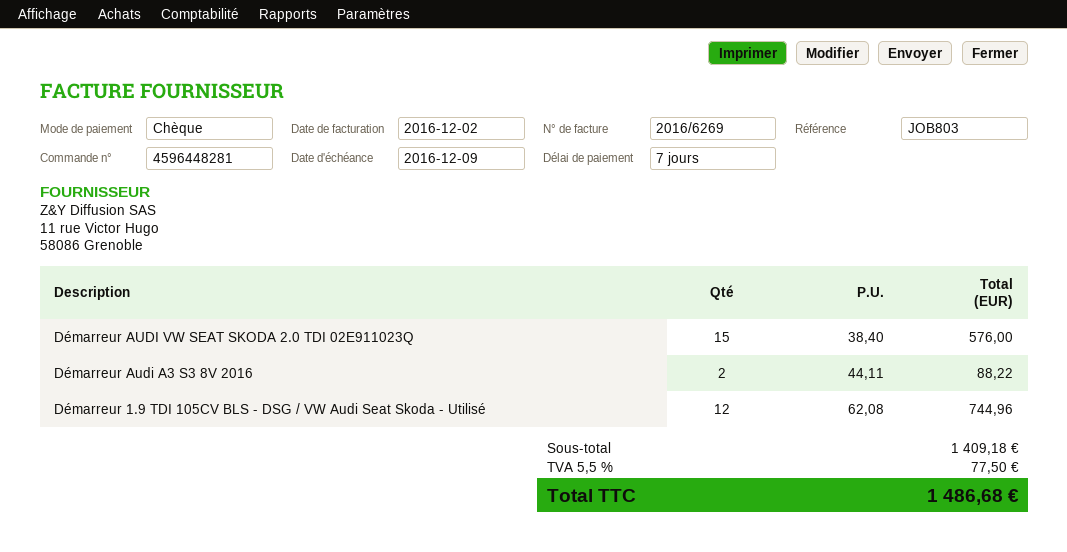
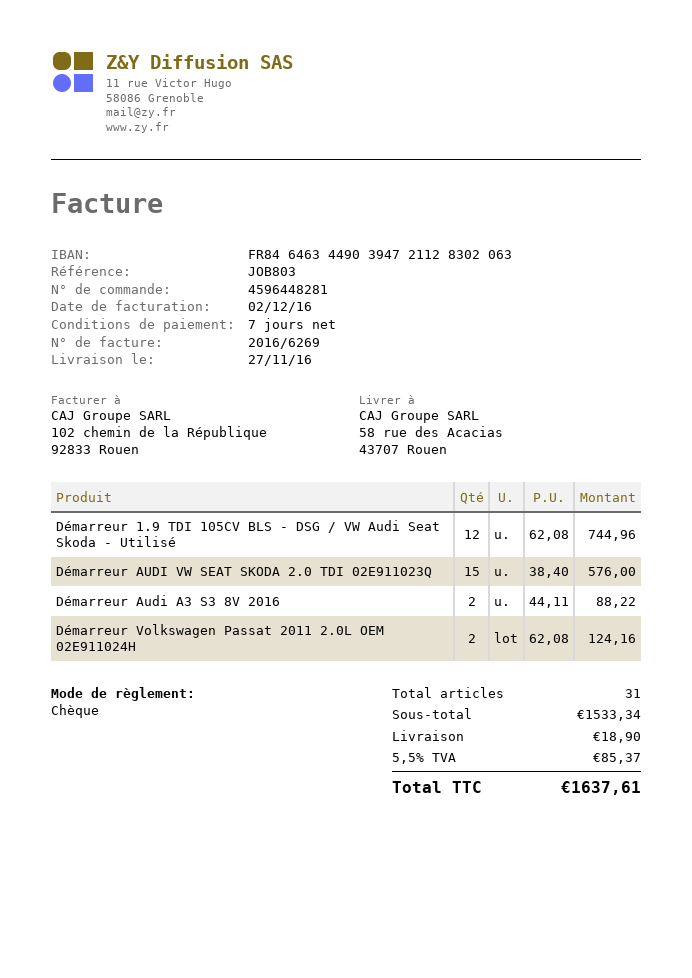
Démarreur Volkswagen Passat 2011 2.0L OEM 02E911024H: none -> 2 x 62.08 = 124.16
subtotal: 1409.18 -> 1533.34
shipping: none -> 18.90
tax: 5.5% = 77.50 -> 5.5% = 85.37
total: 1486.68 -> 1637.61

